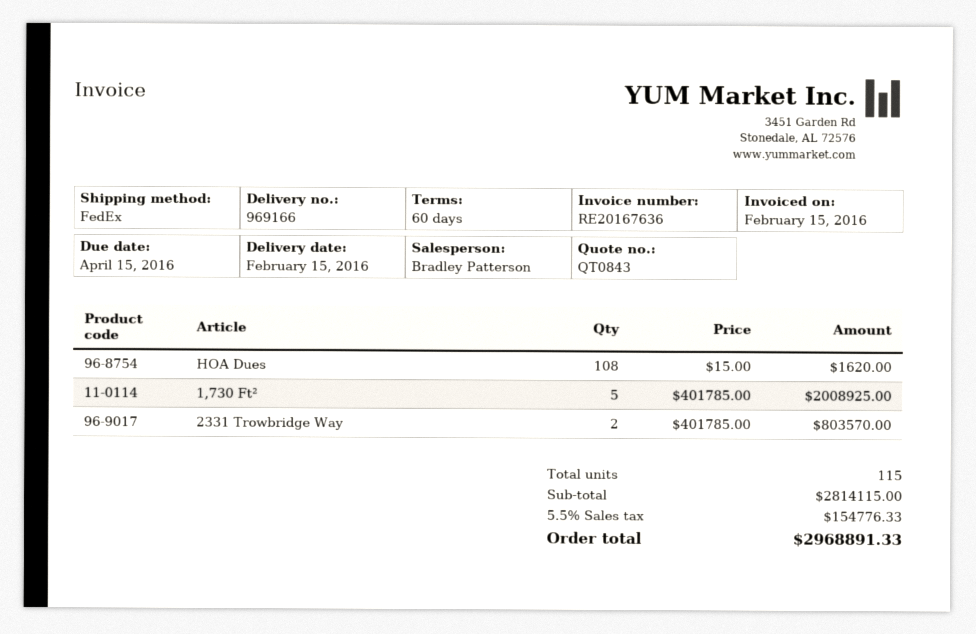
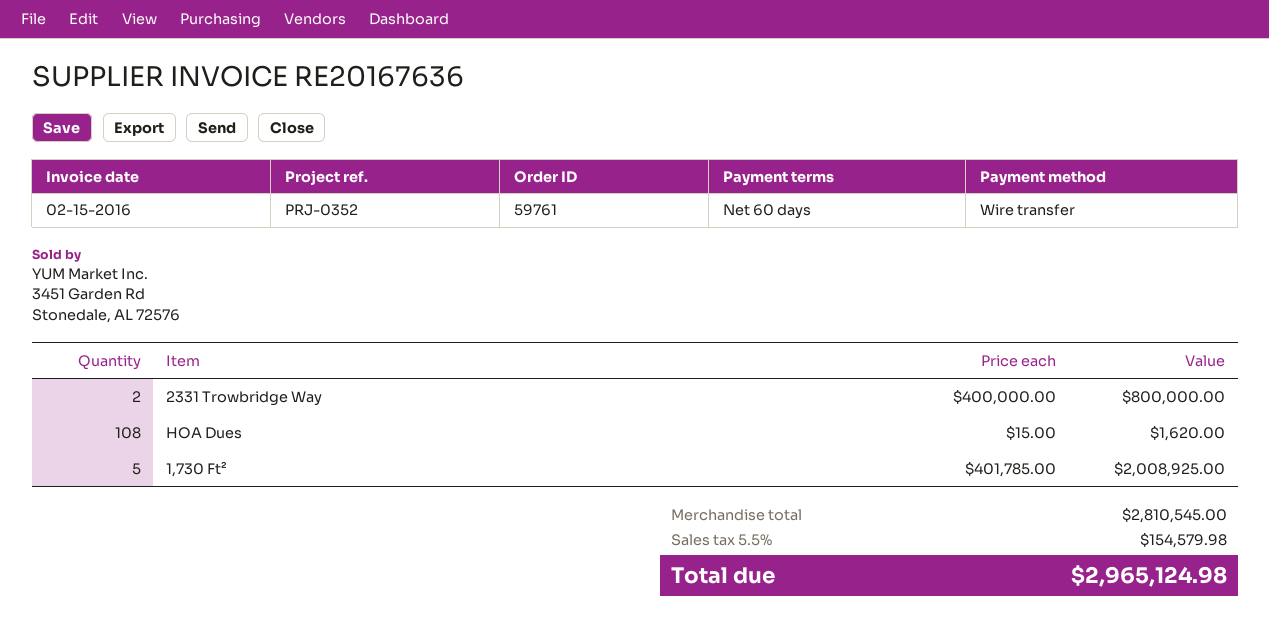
2331 Trowbridge Way: 2 x 401785.00 = 803570.00 -> 2 x 400000.00 = 800000.00
subtotal: 2814115.00 -> 2810545.00
tax: 5.5% = 154776.33 -> 5.5% = 154579.98
total: 2968891.33 -> 2965124.98

